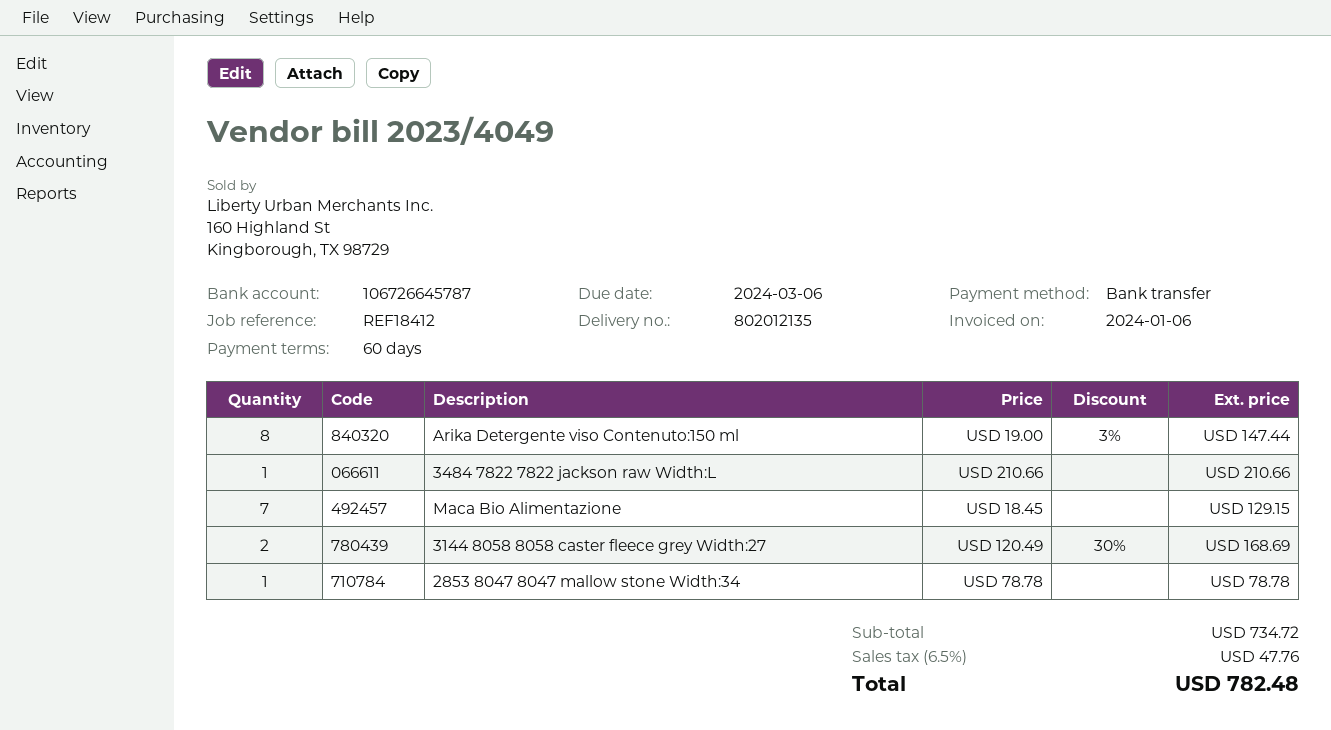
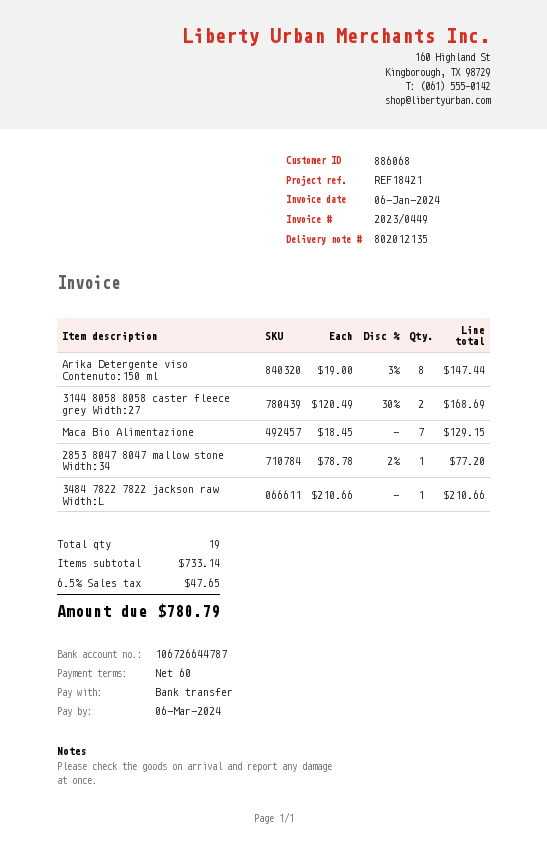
invoice number: 2023/4049 -> 2023/0449
reference: REF18412 -> REF18421
bank account: 106726645787 -> 106726644787
2853 8047 8047 mallow stone Width:34: 1 x 78.78 = 78.78 -> 1 x 78.78 - 2% = 77.20
subtotal: 734.72 -> 733.14
tax: 6.5% = 47.76 -> 6.5% = 47.65
total: 782.48 -> 780.79

